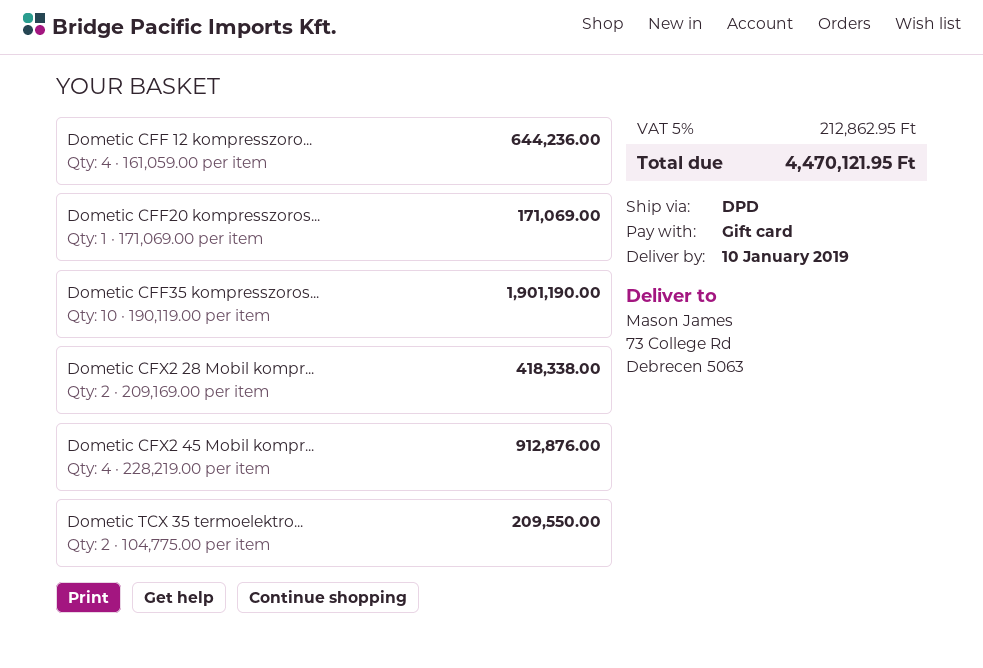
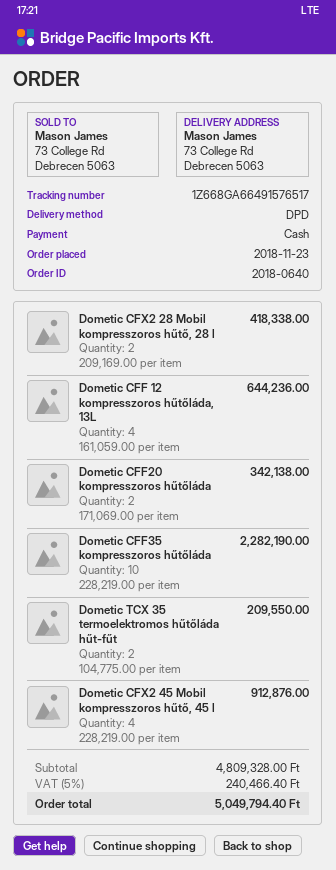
payment method: gift card -> cash
Dometic CFF20 kompresszoros...: 1 x 171069.00 = 171069.00 -> 2 x 171069.00 = 342138.00
Dometic CFF35 kompresszoros...: 10 x 190119.00 = 1901190.00 -> 10 x 228219.00 = 2282190.00
tax: 5% = 212862.95 -> 5% = 240466.40
total: 4470121.95 -> 5049794.40

